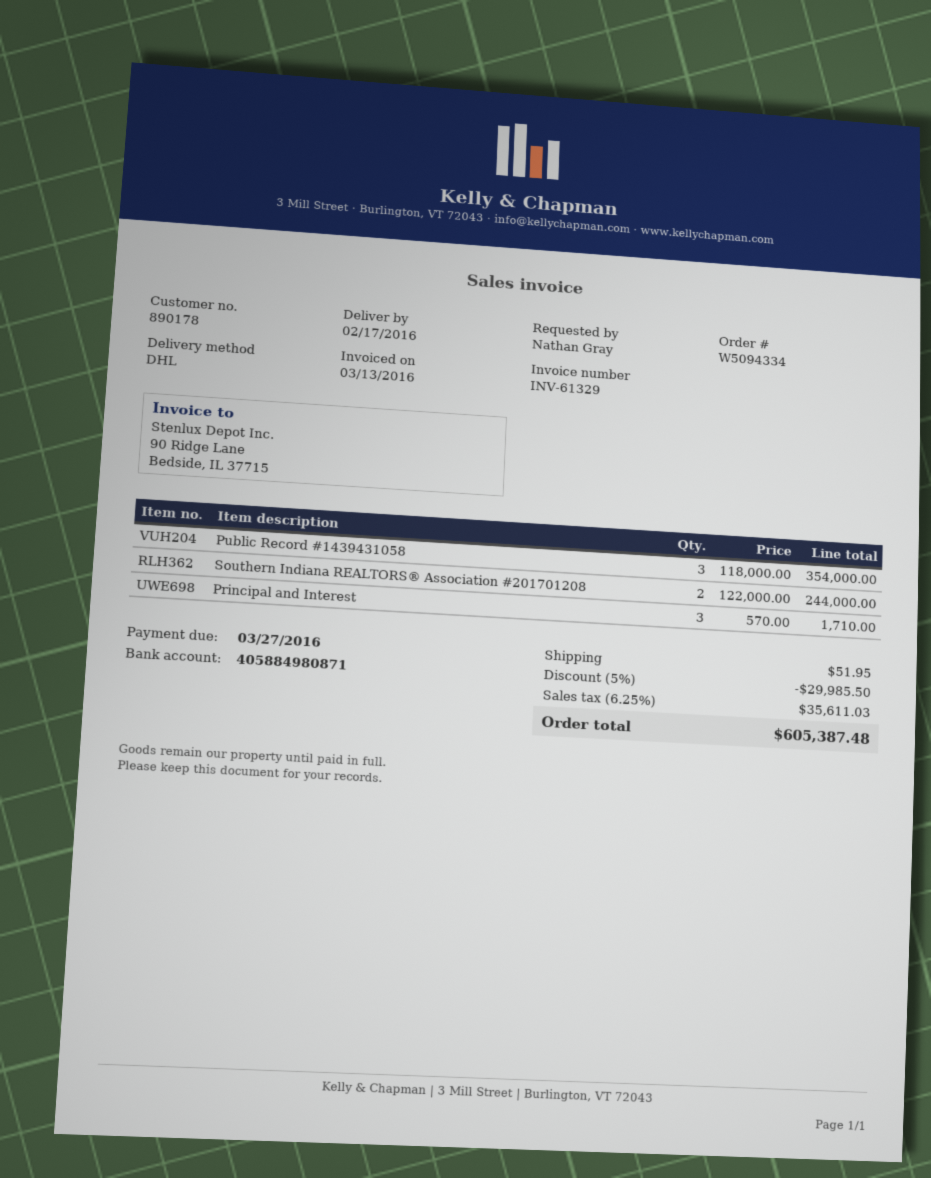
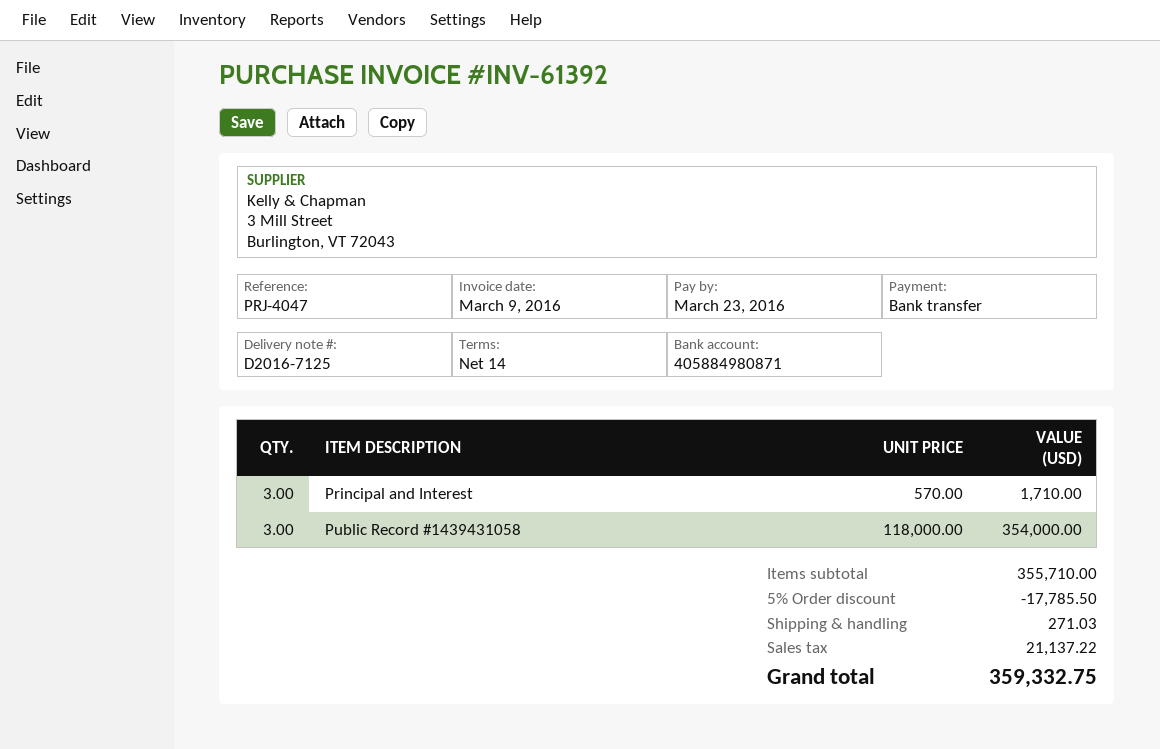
invoice number: INV-61329 -> INV-61392
invoice date: 2016-03-13 -> 2016-03-09
due date: 2016-03-27 -> 2016-03-23
Southern Indiana REALTORS® Association #201701208: 2 x 122000.00 = 244000.00 -> none
discount: 5% = 29985.50 -> 5% = 17785.50
shipping: 51.95 -> 271.03
tax: 35611.03 -> 21137.22
total: 605387.48 -> 359332.75

